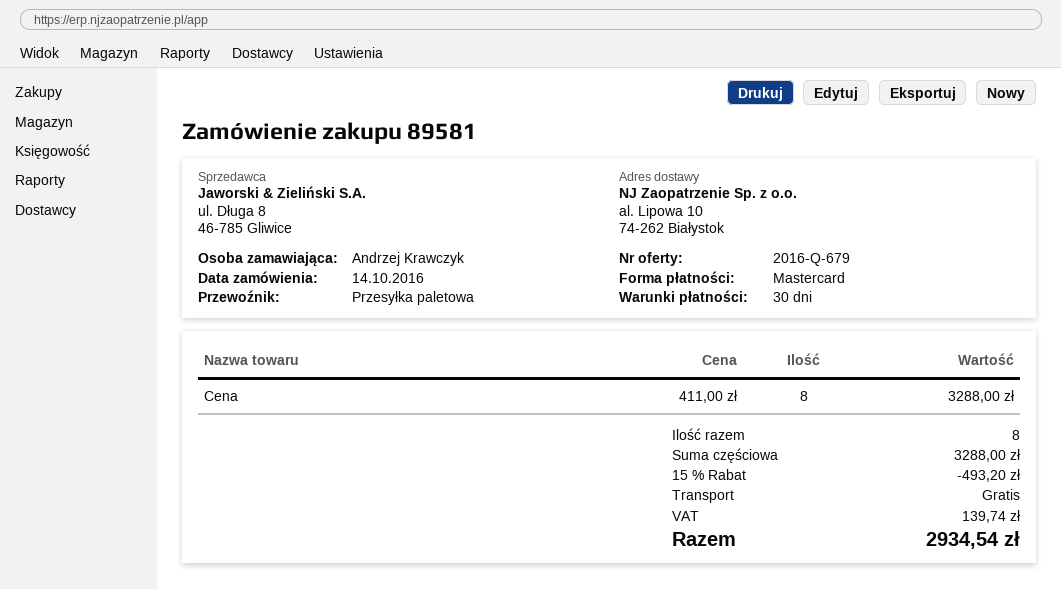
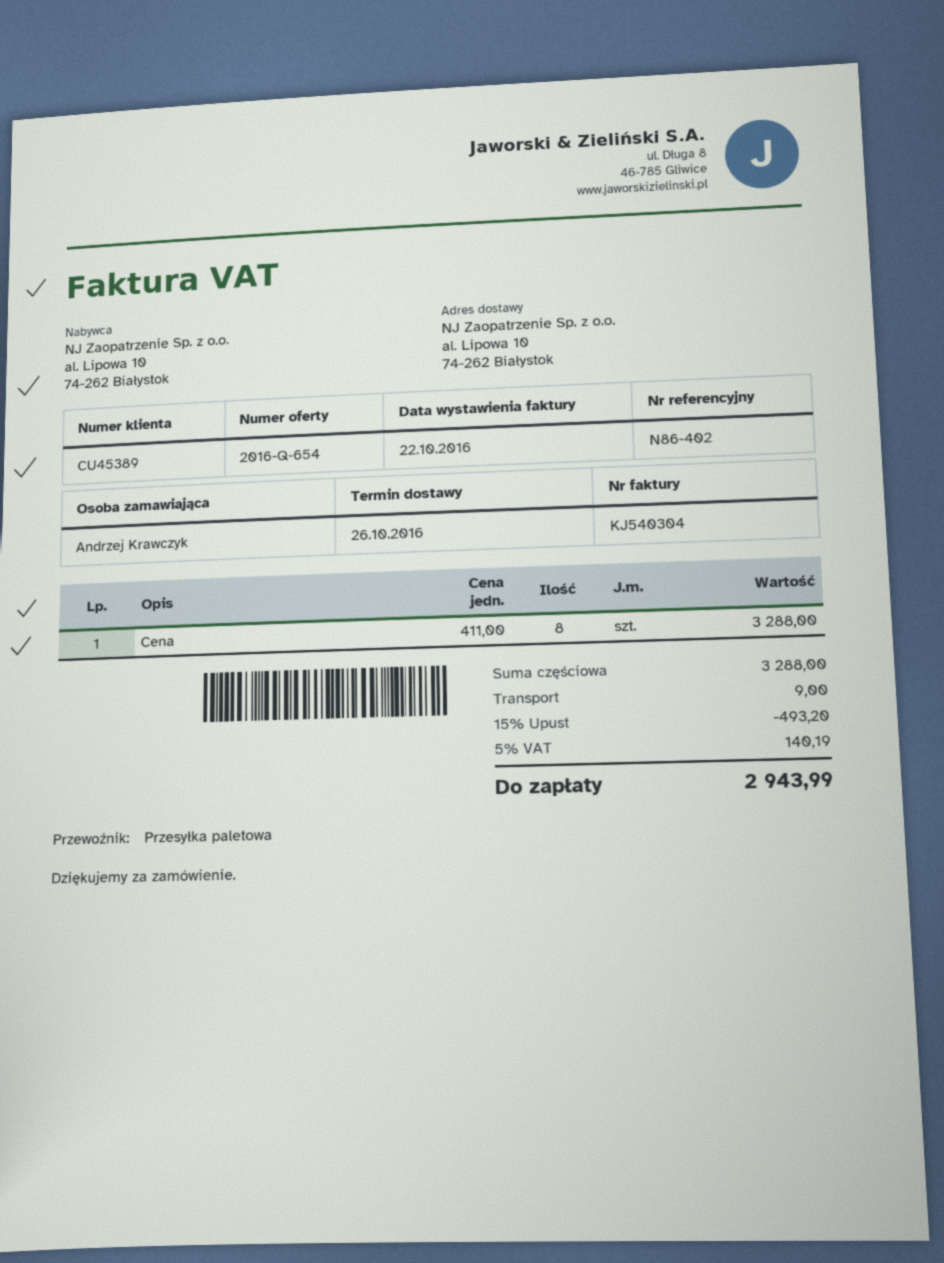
quote number: 2016-Q-679 -> 2016-Q-654
shipping: 0.00 -> 9.00
tax: 139.74 -> 140.19
total: 2934.54 -> 2943.99

